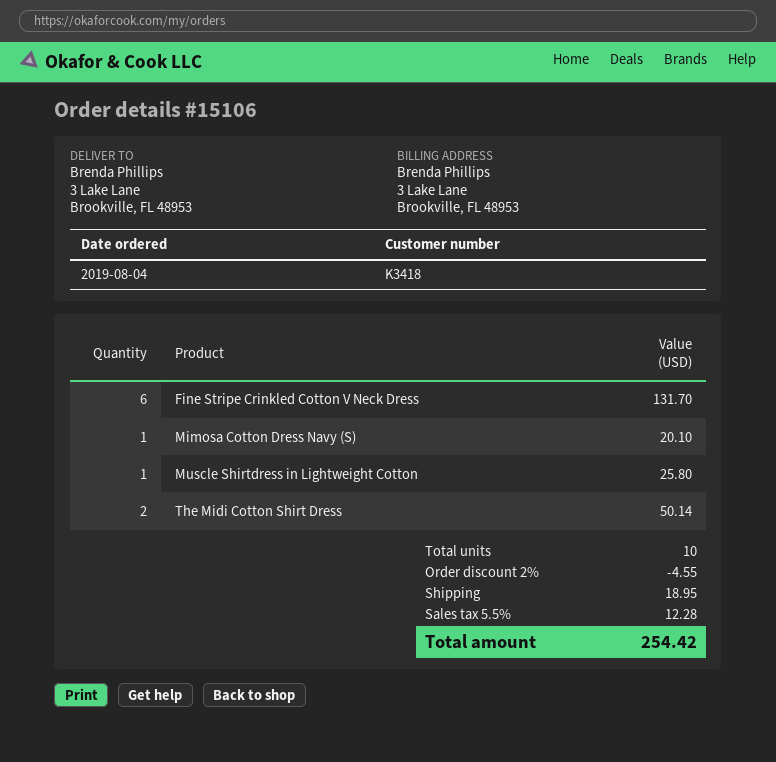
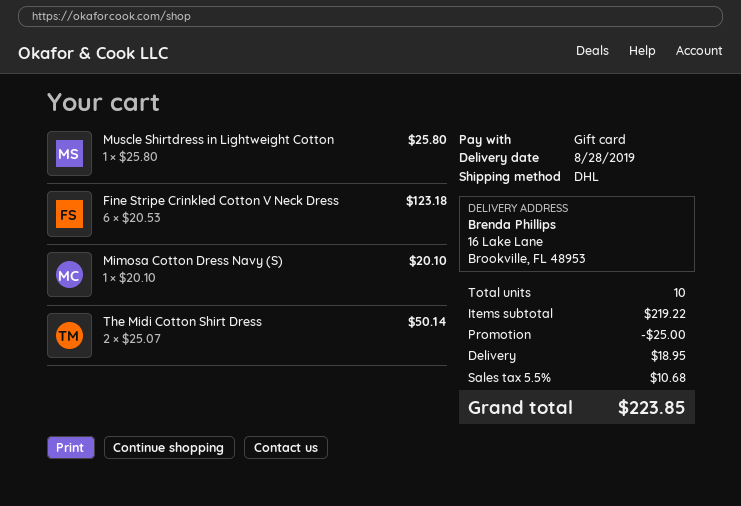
ship to: 3 Lake Lane, Brookville, FL 48953 -> 16 Lake Lane, Brookville, FL 48953
Fine Stripe Crinkled Cotton V Neck Dress: 6 for 131.70 -> 6 for 123.18
discount: 4.55 -> 25.00
tax: 5.5% = 12.28 -> 5.5% = 10.68
total: 254.42 -> 223.85

